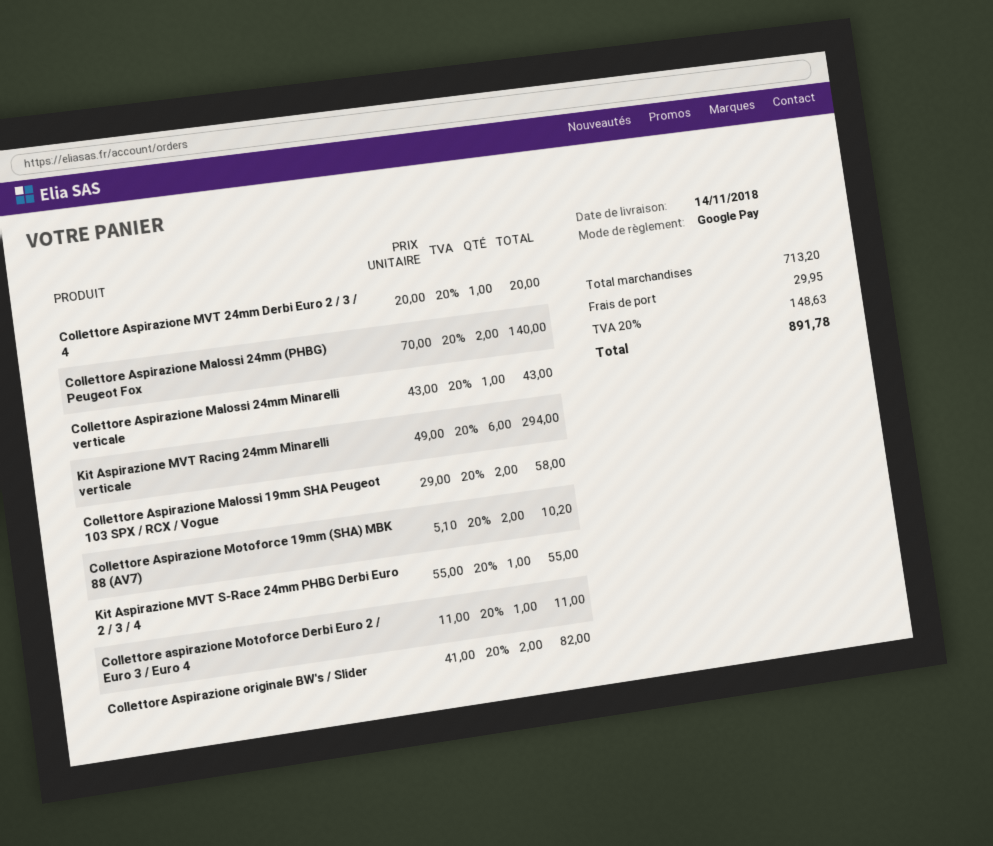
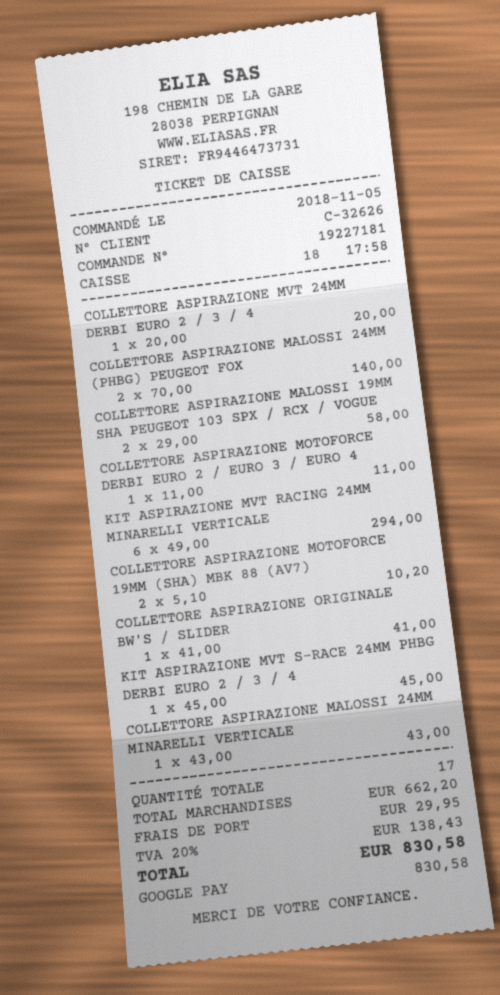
Kit Aspirazione MVT S-Race 24mm PHBG Derbi Euro 2 / 3 / 4: 1 x 55.00 = 55.00 -> 1 x 45.00 = 45.00
Collettore Aspirazione originale BW's / Slider: 2 x 41.00 = 82.00 -> 1 x 41.00 = 41.00
subtotal: 713.20 -> 662.20
tax: 20% = 148.63 -> 20% = 138.43
total: 891.78 -> 830.58

